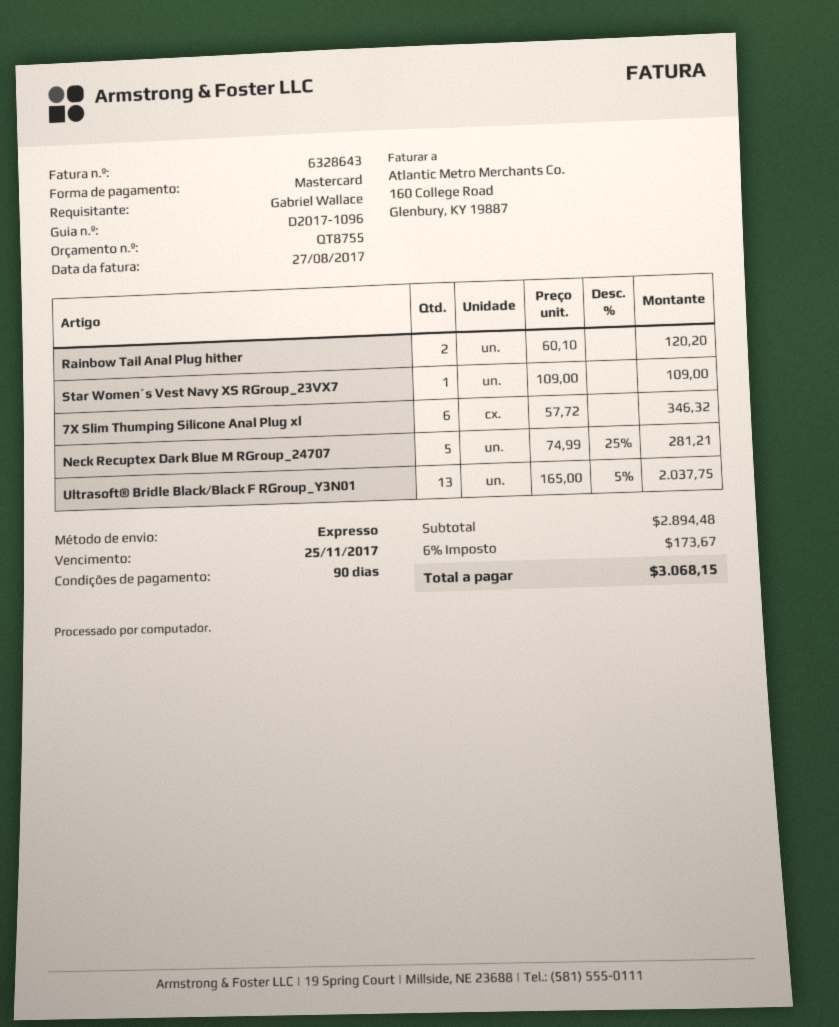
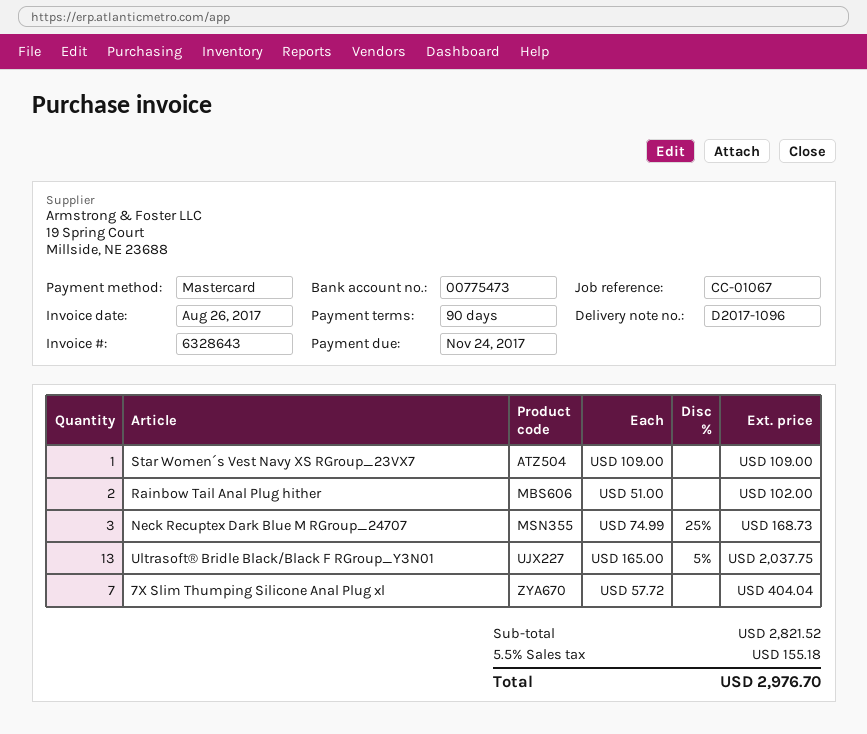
invoice date: 2017-08-27 -> 2017-08-26
due date: 2017-11-25 -> 2017-11-24
Rainbow Tail Anal Plug hither: 2 x 60.10 = 120.20 -> 2 x 51.00 = 102.00
7X Slim Thumping Silicone Anal Plug xl: 6 x 57.72 = 346.32 -> 7 x 57.72 = 404.04
Neck Recuptex Dark Blue M RGroup_24707: 5 x 74.99 - 25% = 281.21 -> 3 x 74.99 - 25% = 168.73
subtotal: 2894.48 -> 2821.52
tax: 6% = 173.67 -> 5.5% = 155.18
total: 3068.15 -> 2976.70

